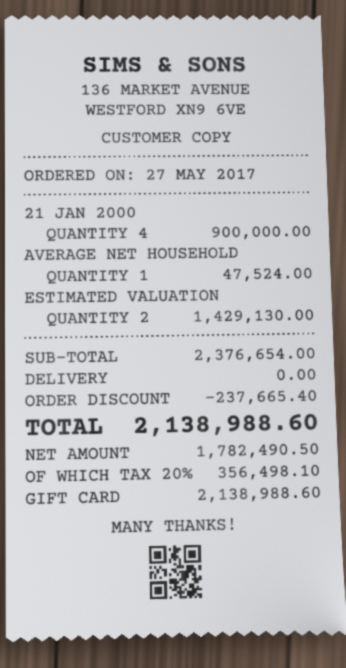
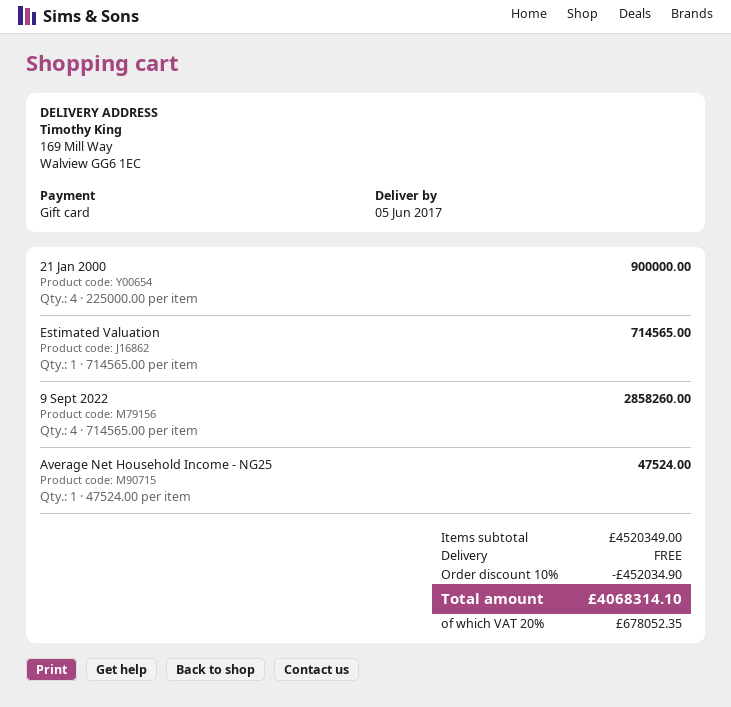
ESTIMATED VALUATION: 2 for 1429130.00 -> 1 for 714565.00
9 Sept 2022: none -> 4 for 2858260.00
subtotal: 2376654.00 -> 4520349.00
discount: 237665.40 -> 452034.90
tax: 20% = 356498.10 -> 20% = 678052.35
total: 2138988.60 -> 4068314.10

